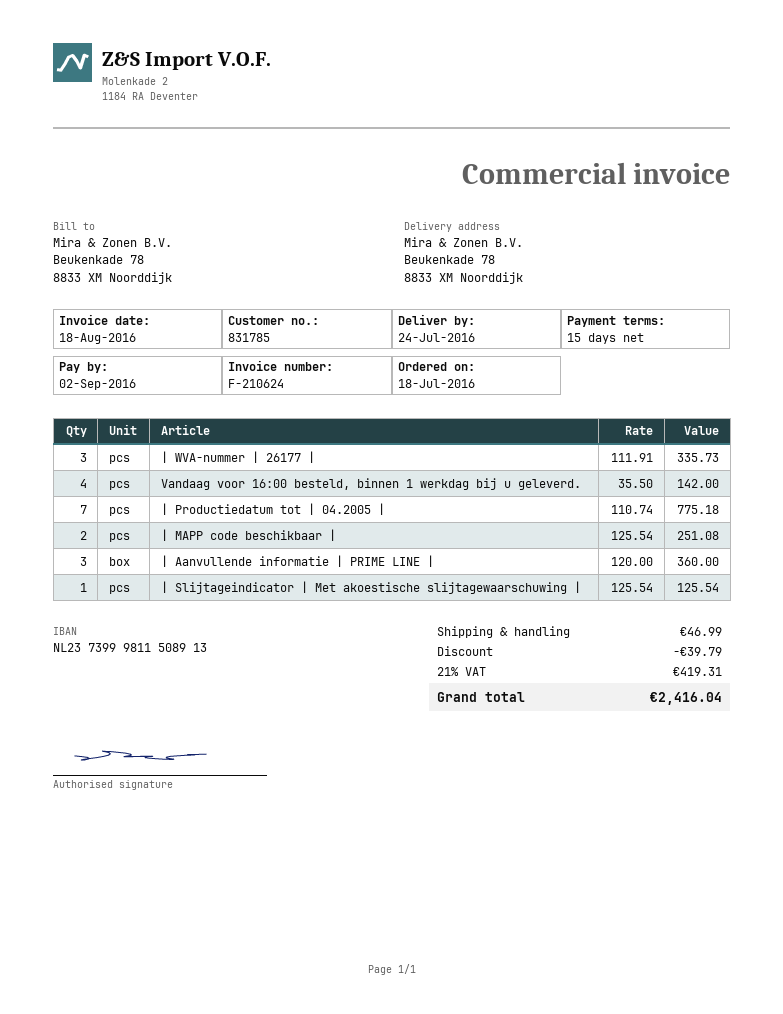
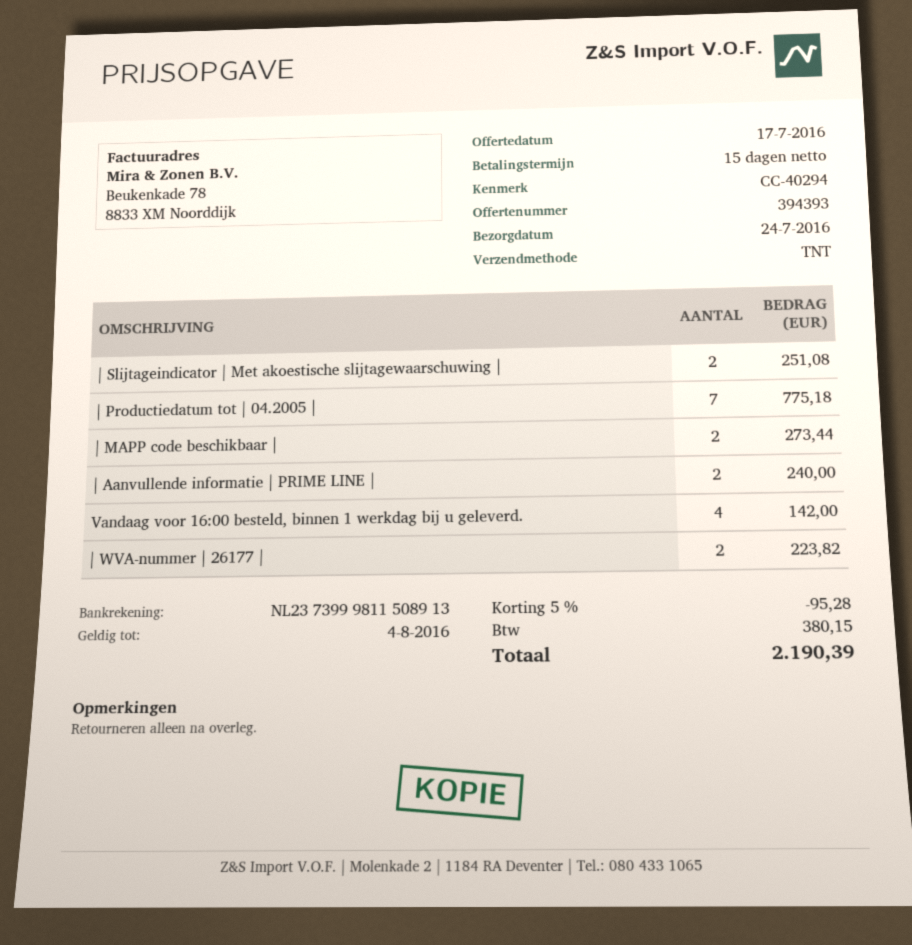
| WVA-nummer | 26177 |: 3 for 335.73 -> 2 for 223.82
| MAPP code beschikbaar |: 2 for 251.08 -> 2 for 273.44
| Aanvullende informatie | PRIME LINE |: 3 for 360.00 -> 2 for 240.00
| Slijtageindicator | Met akoestische slijtagewaarschuwing |: 1 for 125.54 -> 2 for 251.08
discount: 39.79 -> 95.28
shipping: 46.99 -> none
tax: 419.31 -> 380.15
total: 2416.04 -> 2190.39

